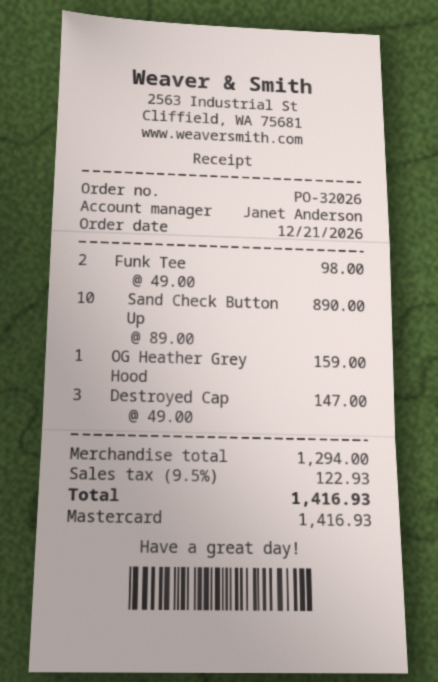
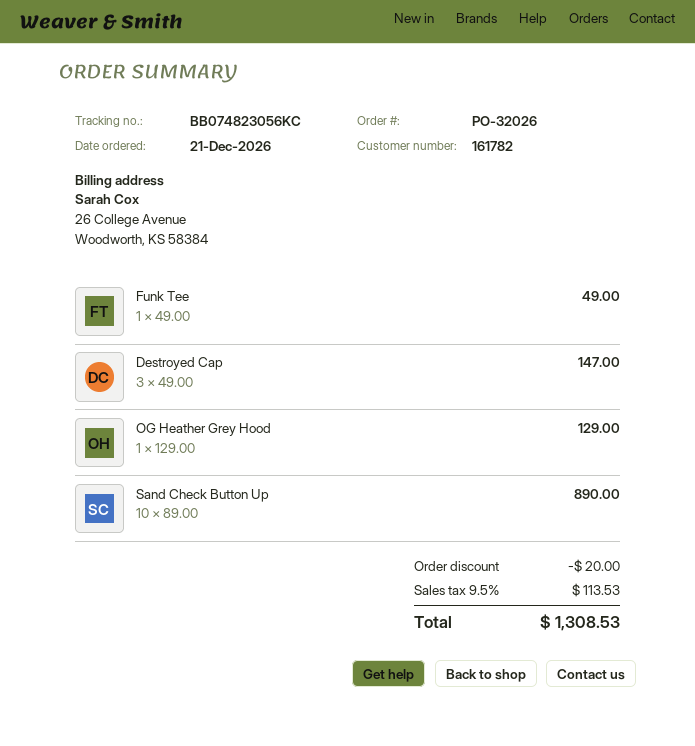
Funk Tee: 2 x 49.00 = 98.00 -> 1 x 49.00 = 49.00
OG Heather Grey Hood: 1 x 159.00 = 159.00 -> 1 x 129.00 = 129.00
discount: none -> 20.00
tax: 9.5% = 122.93 -> 9.5% = 113.53
total: 1416.93 -> 1308.53

